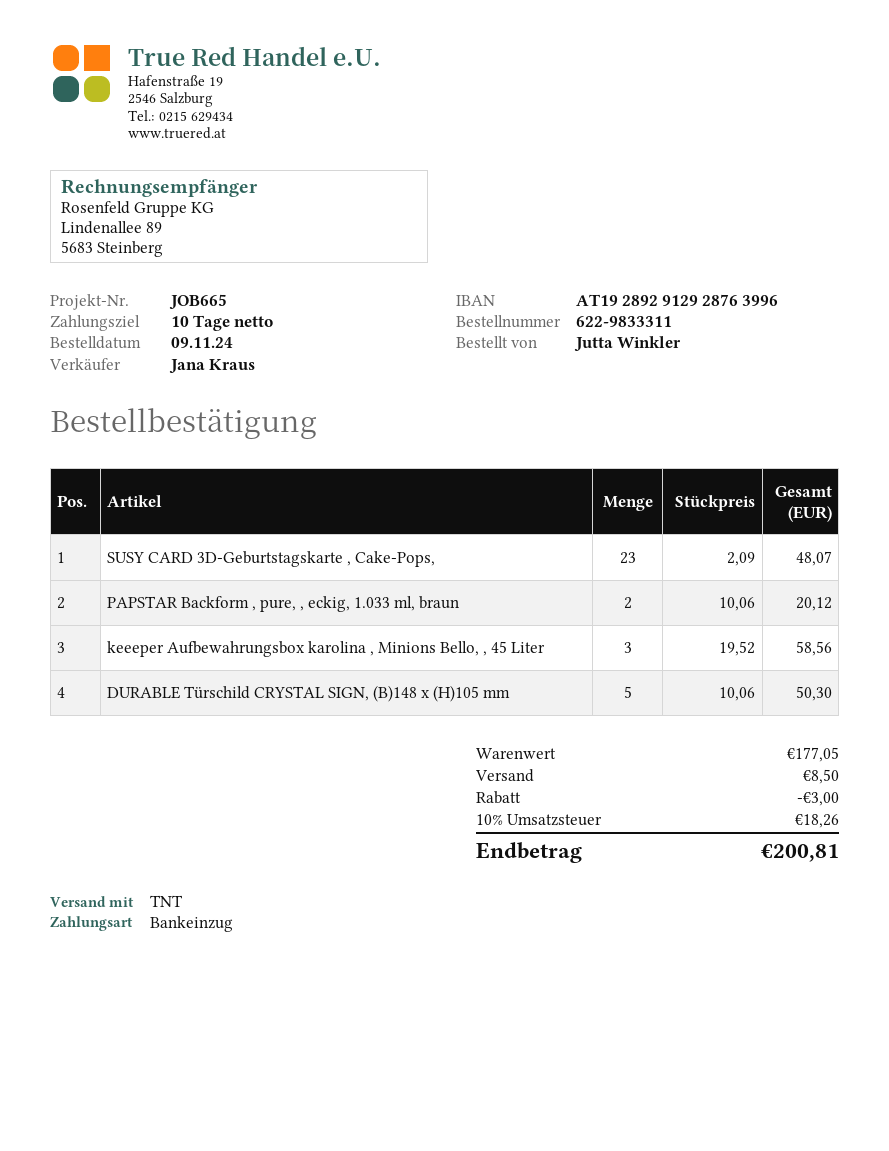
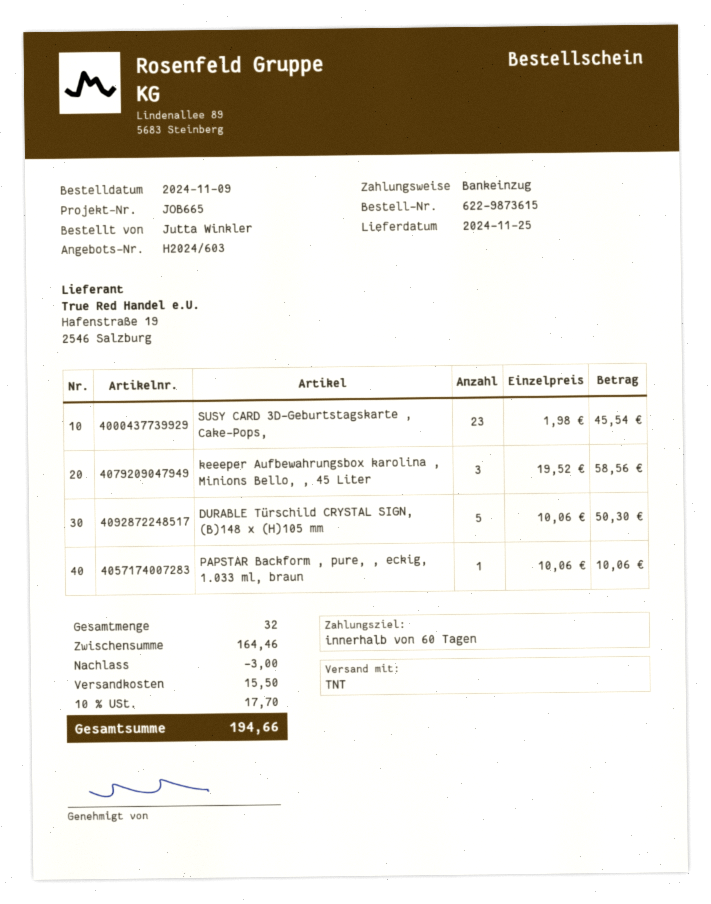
order number: 622-9833311 -> 622-9873615
payment terms: 10 days -> 60 days
SUSY CARD 3D-Geburtstagskarte , Cake-Pops,: 23 x 2.09 = 48.07 -> 23 x 1.98 = 45.54
PAPSTAR Backform , pure, , eckig, 1.033 ml, braun: 2 x 10.06 = 20.12 -> 1 x 10.06 = 10.06
subtotal: 177.05 -> 164.46
shipping: 8.50 -> 15.50
tax: 10% = 18.26 -> 10% = 17.70
total: 200.81 -> 194.66

